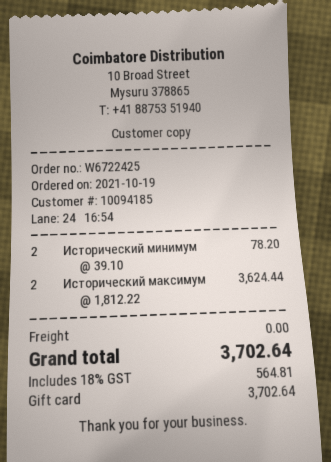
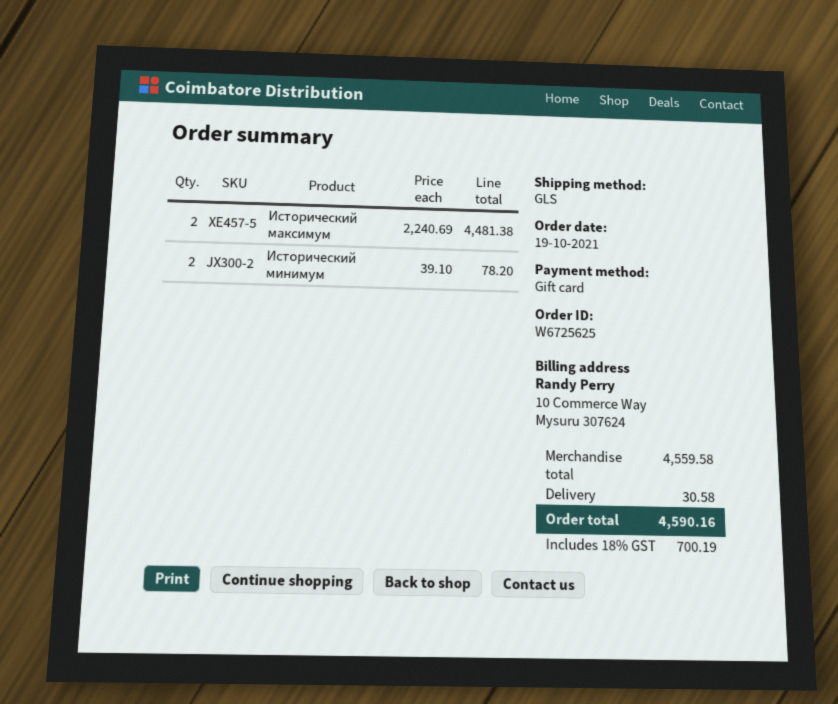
order number: W6722425 -> W6725625
Исторический максимум: 2 x 1812.22 = 3624.44 -> 2 x 2240.69 = 4481.38
shipping: 0.00 -> 30.58
tax: 18% = 564.81 -> 18% = 700.19
total: 3702.64 -> 4590.16

